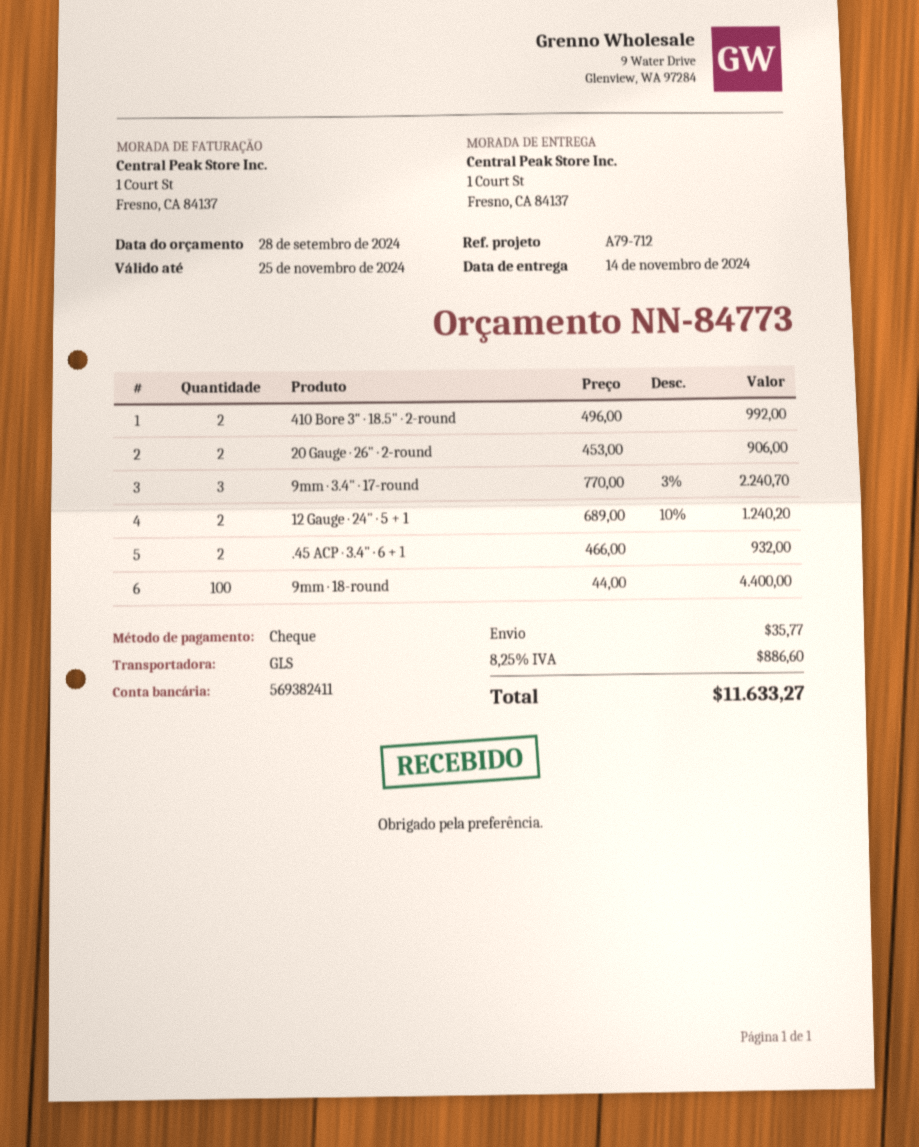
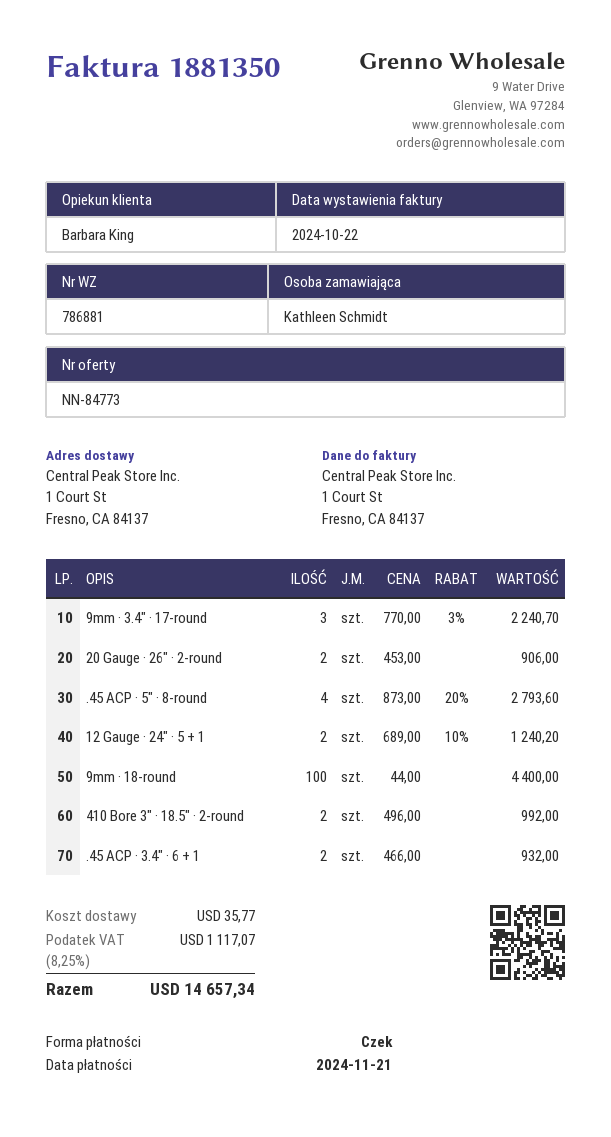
.45 ACP · 5" · 8-round: none -> 4 x 873.00 - 20% = 2793.60
tax: 8.25% = 886.60 -> 8.25% = 1117.07
total: 11633.27 -> 14657.34

